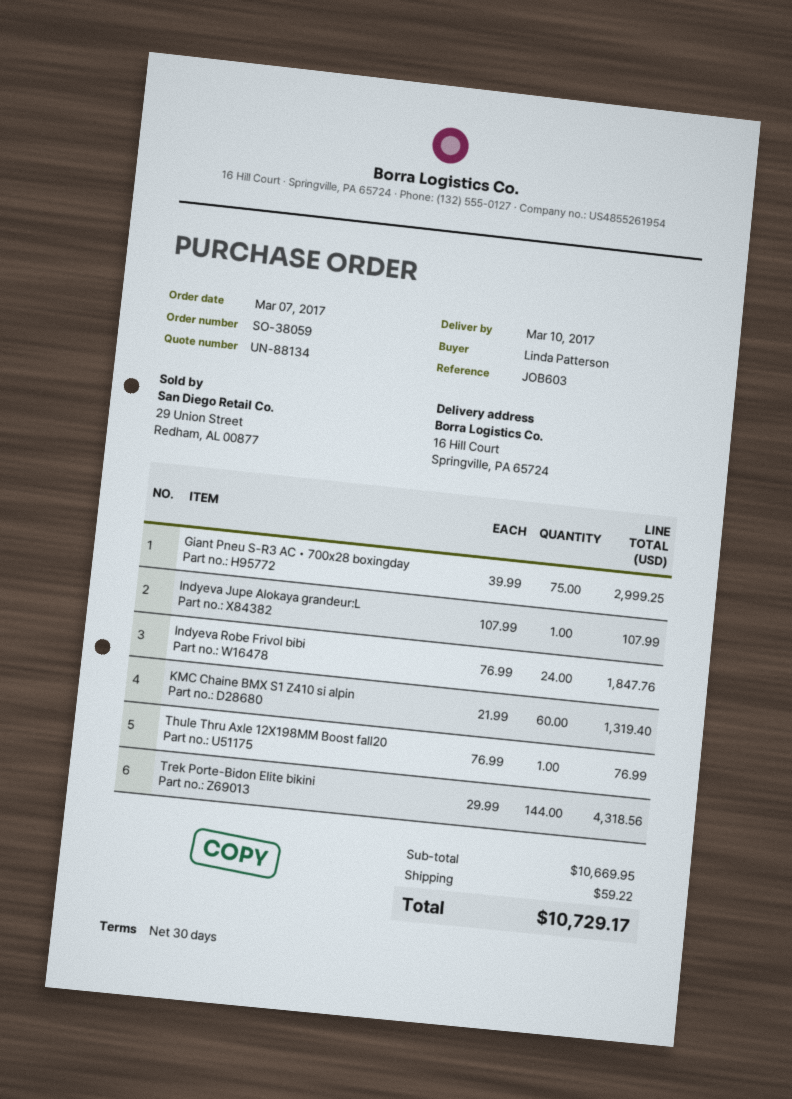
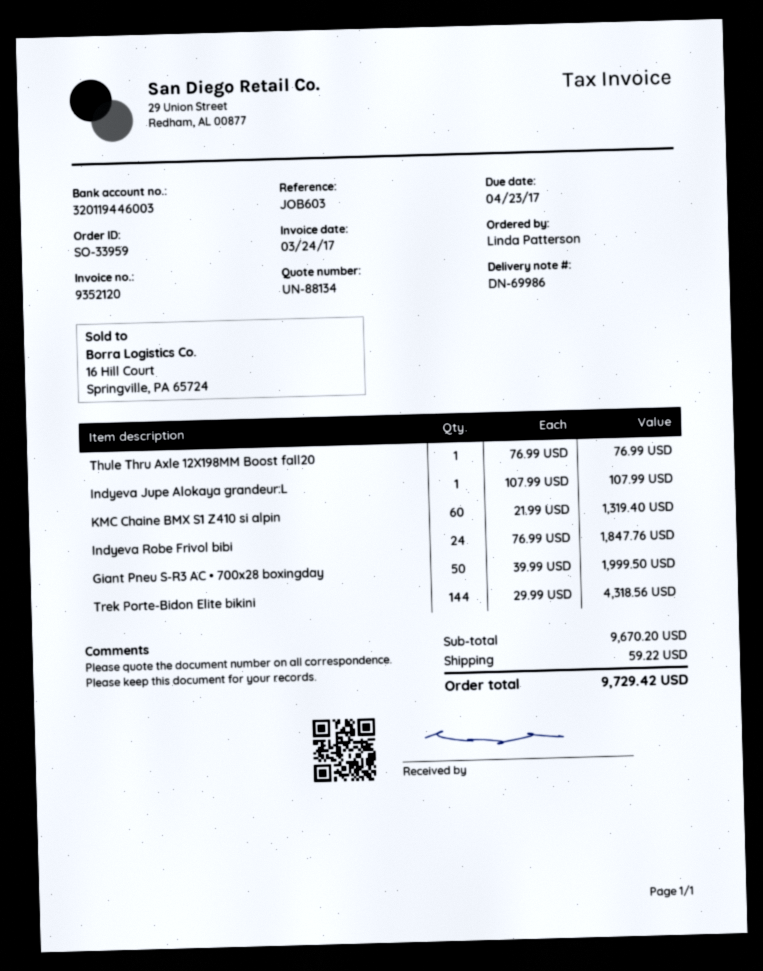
order number: SO-38059 -> SO-33959
Giant Pneu S-R3 AC • 700x28 boxingday: 75 x 39.99 = 2999.25 -> 50 x 39.99 = 1999.50
subtotal: 10669.95 -> 9670.20
total: 10729.17 -> 9729.42

